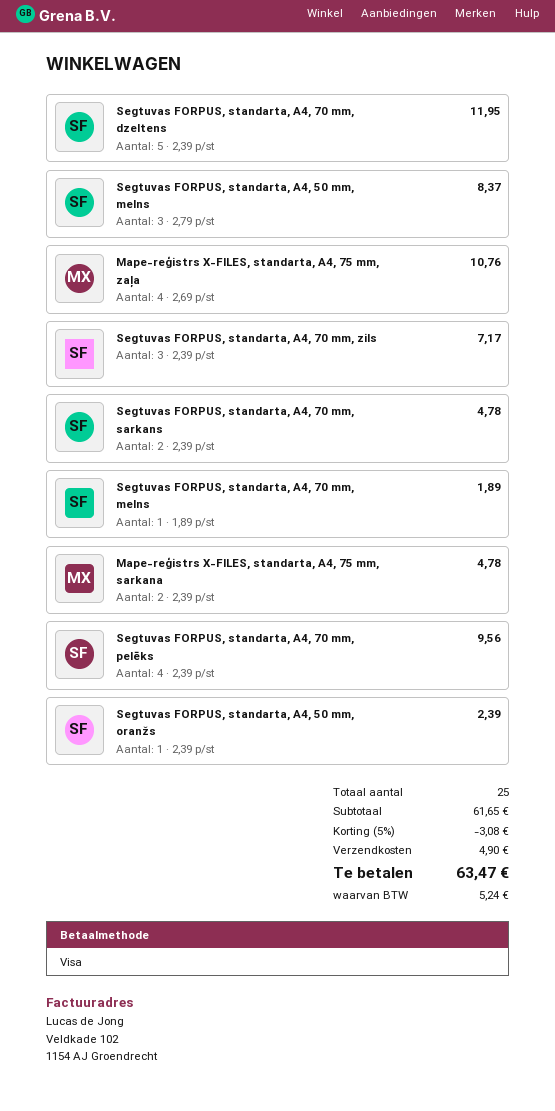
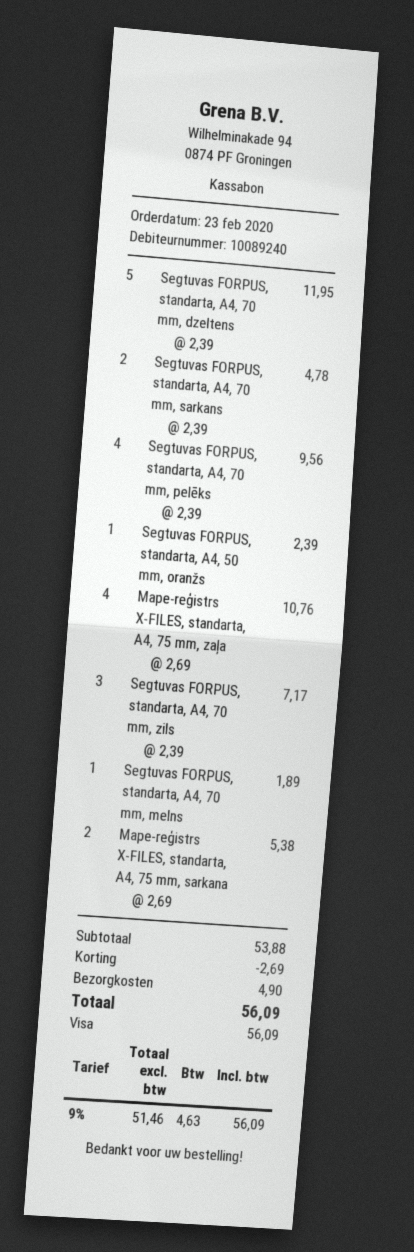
Segtuvas FORPUS, standarta, A4, 50 mm, melns: 3 x 2.79 = 8.37 -> none
Mape-reģistrs X-FILES, standarta, A4, 75 mm, sarkana: 2 x 2.39 = 4.78 -> 2 x 2.69 = 5.38
subtotal: 61.65 -> 53.88
discount: 3.08 -> 2.69
tax: 5.24 -> 4.63
total: 63.47 -> 56.09

